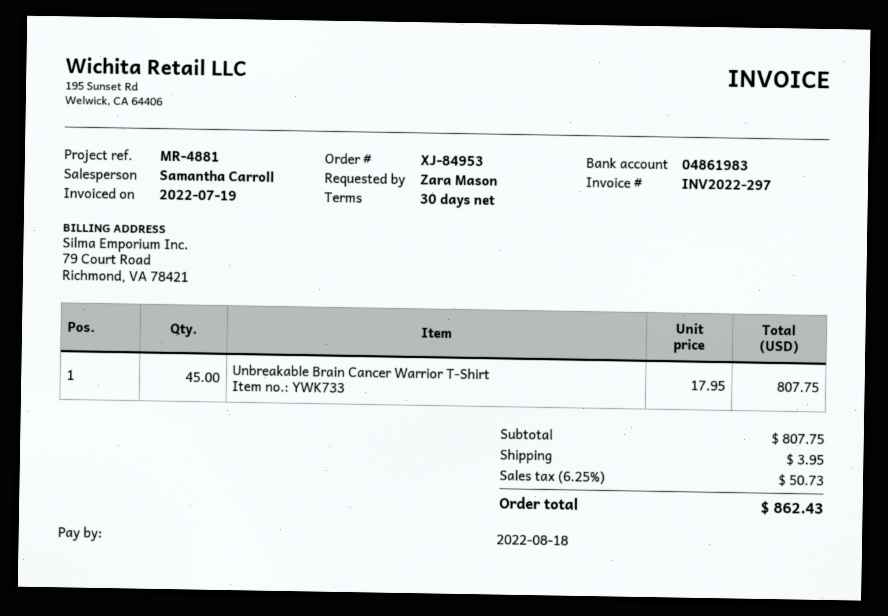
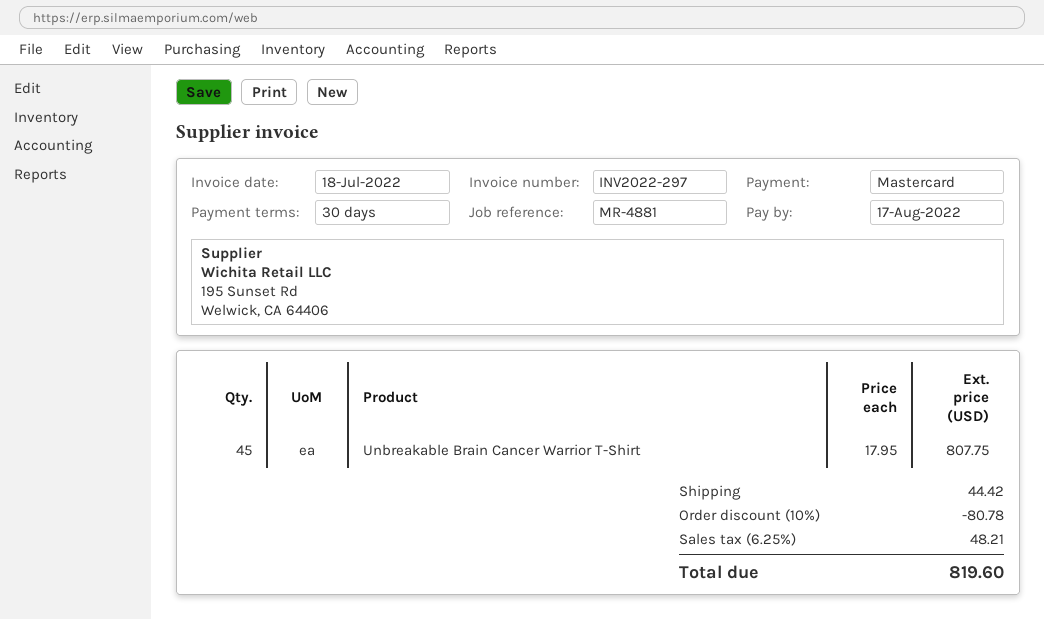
invoice date: 2022-07-19 -> 2022-07-18
due date: 2022-08-18 -> 2022-08-17
discount: none -> 10% = 80.78
shipping: 3.95 -> 44.42
tax: 6.25% = 50.73 -> 6.25% = 48.21
total: 862.43 -> 819.60

